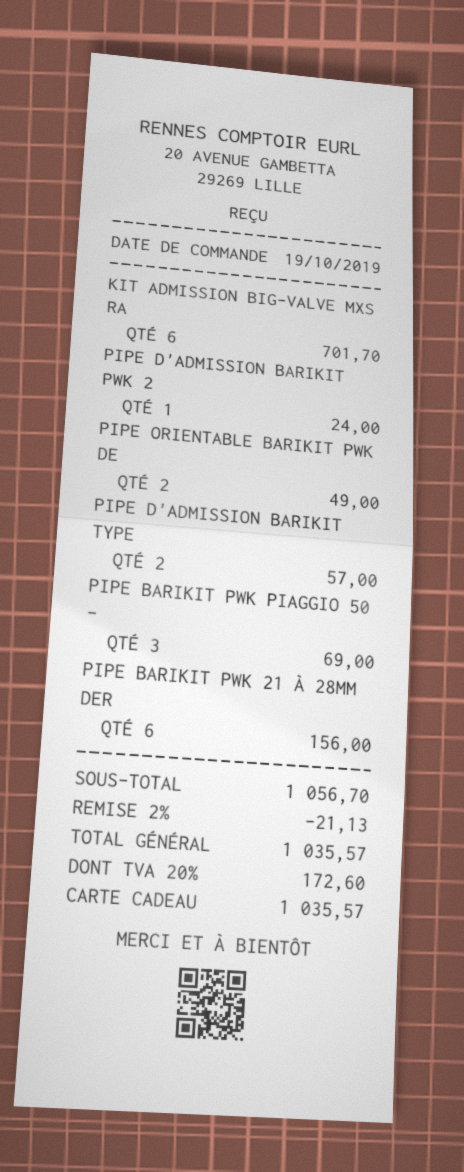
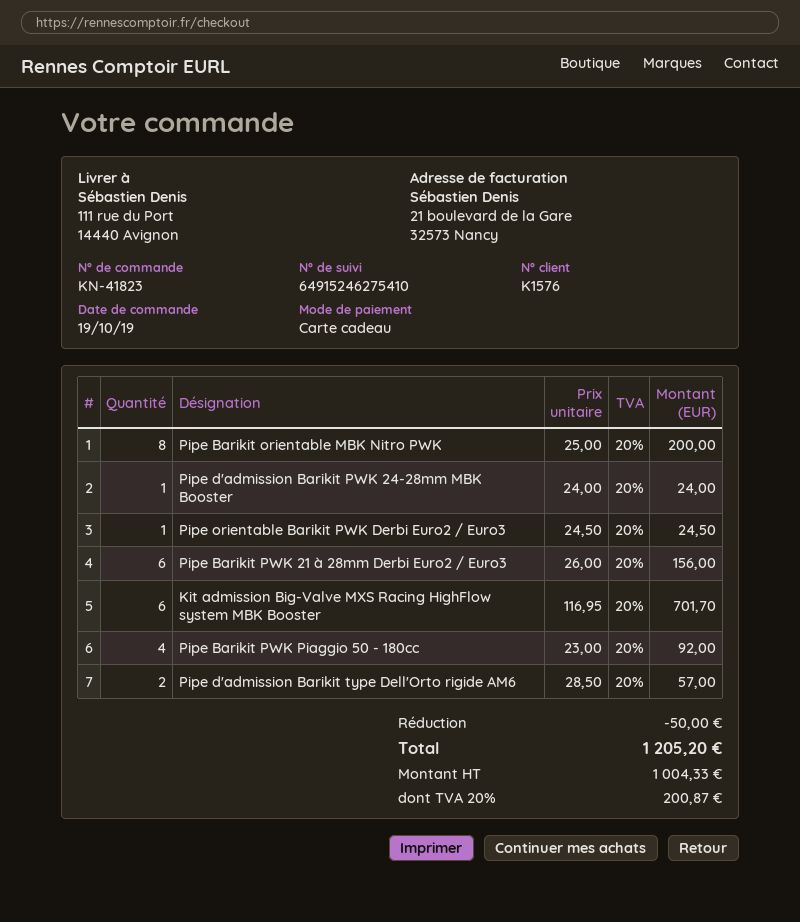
PIPE ORIENTABLE BARIKIT PWK DE: 2 for 49.00 -> 1 for 24.50
PIPE BARIKIT PWK PIAGGIO 50 -: 3 for 69.00 -> 4 for 92.00
Pipe Barikit orientable MBK Nitro PWK: none -> 8 for 200.00
discount: 21.13 -> 50.00
tax: 20% = 172.60 -> 20% = 200.87
total: 1035.57 -> 1205.20

